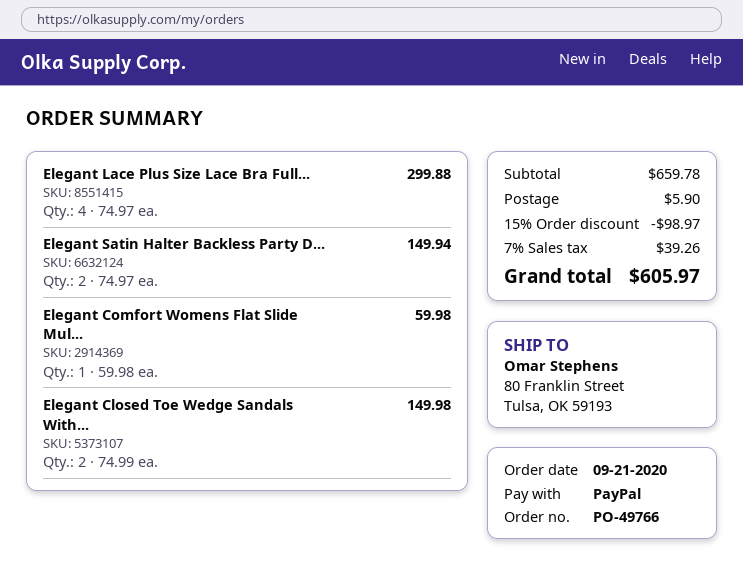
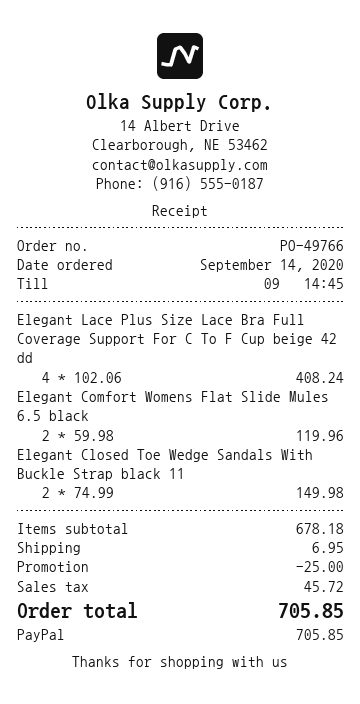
order date: 2020-09-21 -> 2020-09-14
Elegant Lace Plus Size Lace Bra Full...: 4 x 74.97 = 299.88 -> 4 x 102.06 = 408.24
Elegant Satin Halter Backless Party D...: 2 x 74.97 = 149.94 -> none
Elegant Comfort Womens Flat Slide Mul...: 1 x 59.98 = 59.98 -> 2 x 59.98 = 119.96
subtotal: 659.78 -> 678.18
discount: 98.97 -> 25.00
shipping: 5.90 -> 6.95
tax: 39.26 -> 45.72
total: 605.97 -> 705.85

